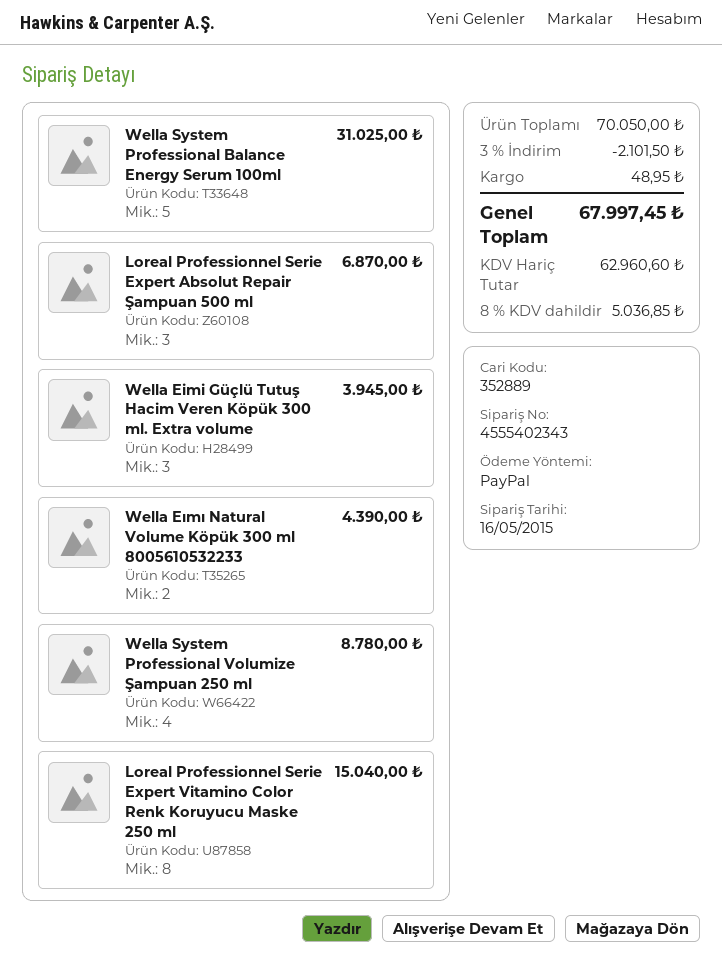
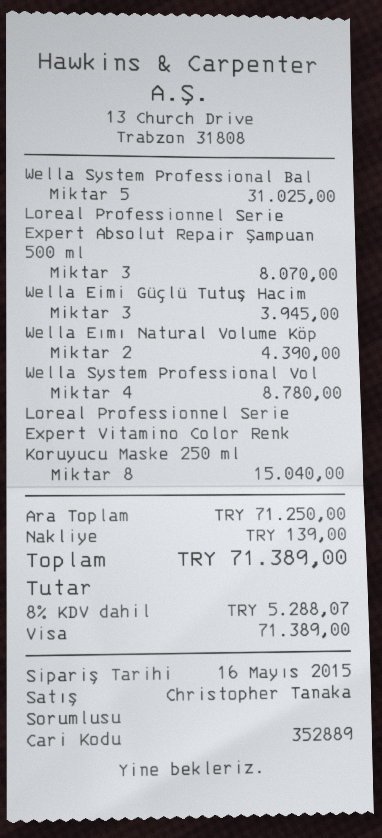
payment method: PayPal -> Visa
Loreal Professionnel Serie Expert Absolut Repair Şampuan 500 ml: 3 for 6870.00 -> 3 for 8070.00
subtotal: 70050.00 -> 71250.00
discount: 3% = 2101.50 -> none
shipping: 48.95 -> 139.00
tax: 8% = 5036.85 -> 8% = 5288.07
total: 67997.45 -> 71389.00

